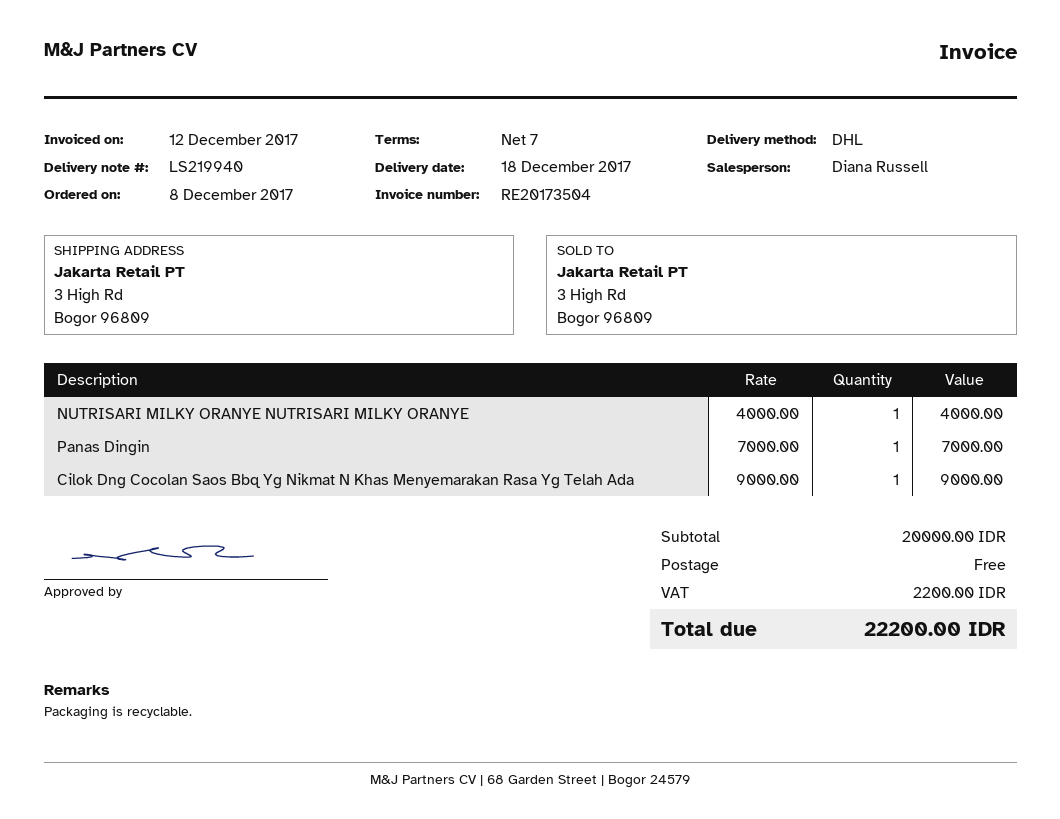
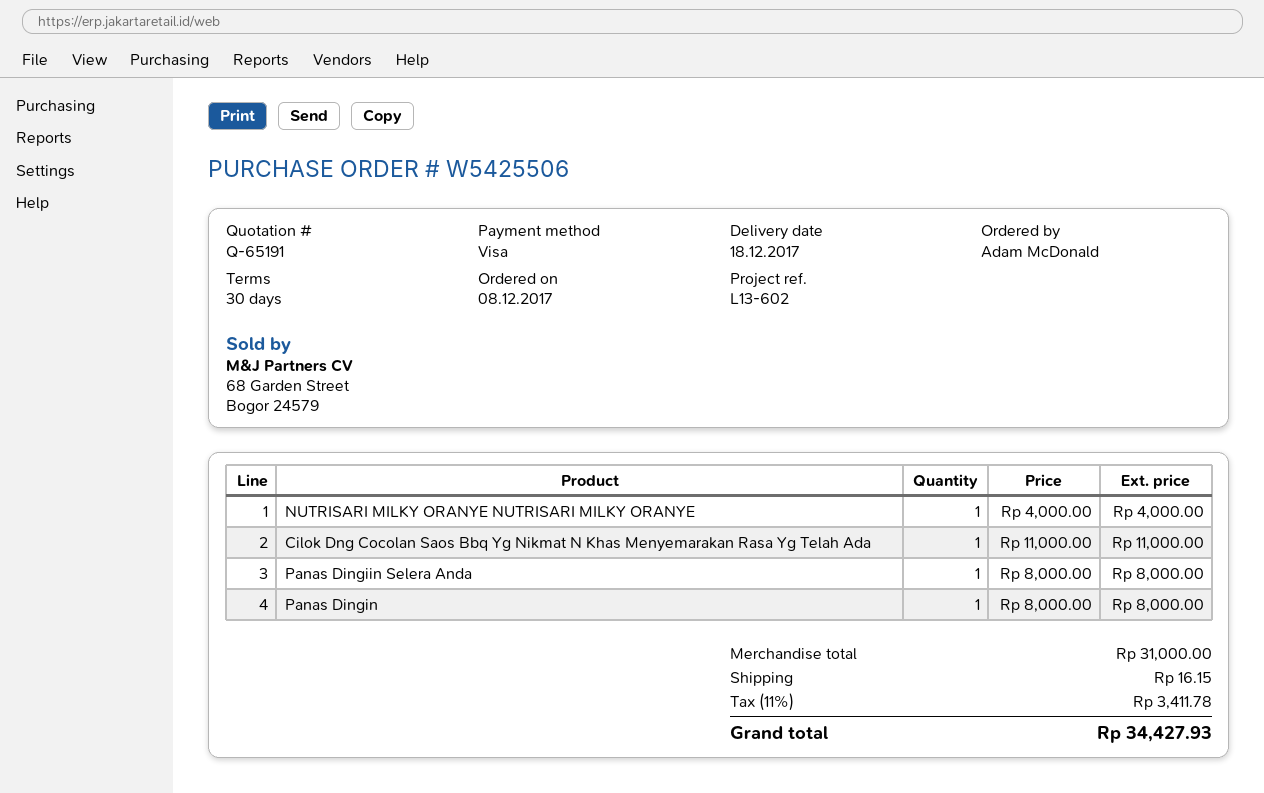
payment terms: 7 days -> 30 days
Panas Dingin: 1 x 7000.00 = 7000.00 -> 1 x 8000.00 = 8000.00
Cilok Dng Cocolan Saos Bbq Yg Nikmat N Khas Menyemarakan Rasa Yg Telah Ada: 1 x 9000.00 = 9000.00 -> 1 x 11000.00 = 11000.00
Panas Dingiin Selera Anda: none -> 1 x 8000.00 = 8000.00
subtotal: 20000.00 -> 31000.00
shipping: 0.00 -> 16.15
tax: 2200.00 -> 3411.78
total: 22200.00 -> 34427.93

